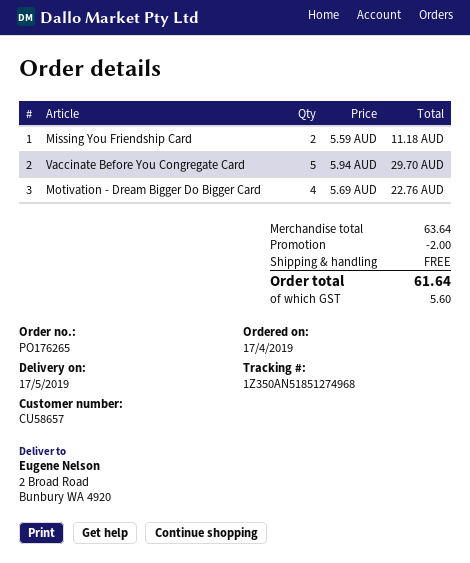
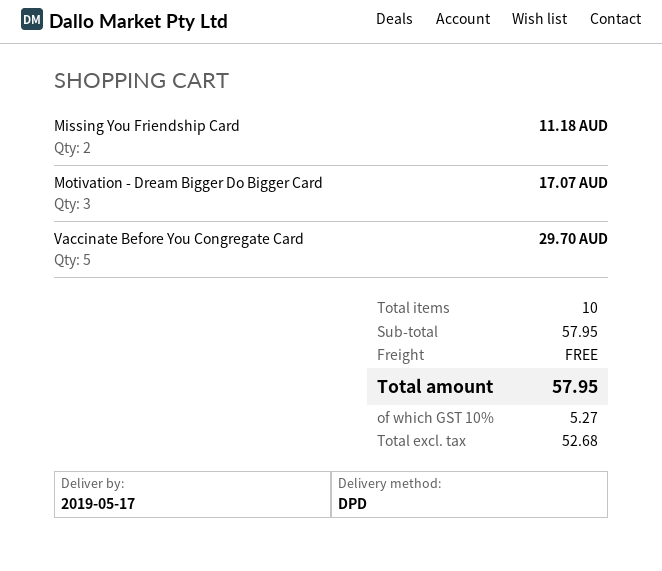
Motivation - Dream Bigger Do Bigger Card: 4 for 22.76 -> 3 for 17.07
subtotal: 63.64 -> 57.95
discount: 2.00 -> none
tax: 5.60 -> 5.27
total: 61.64 -> 57.95

